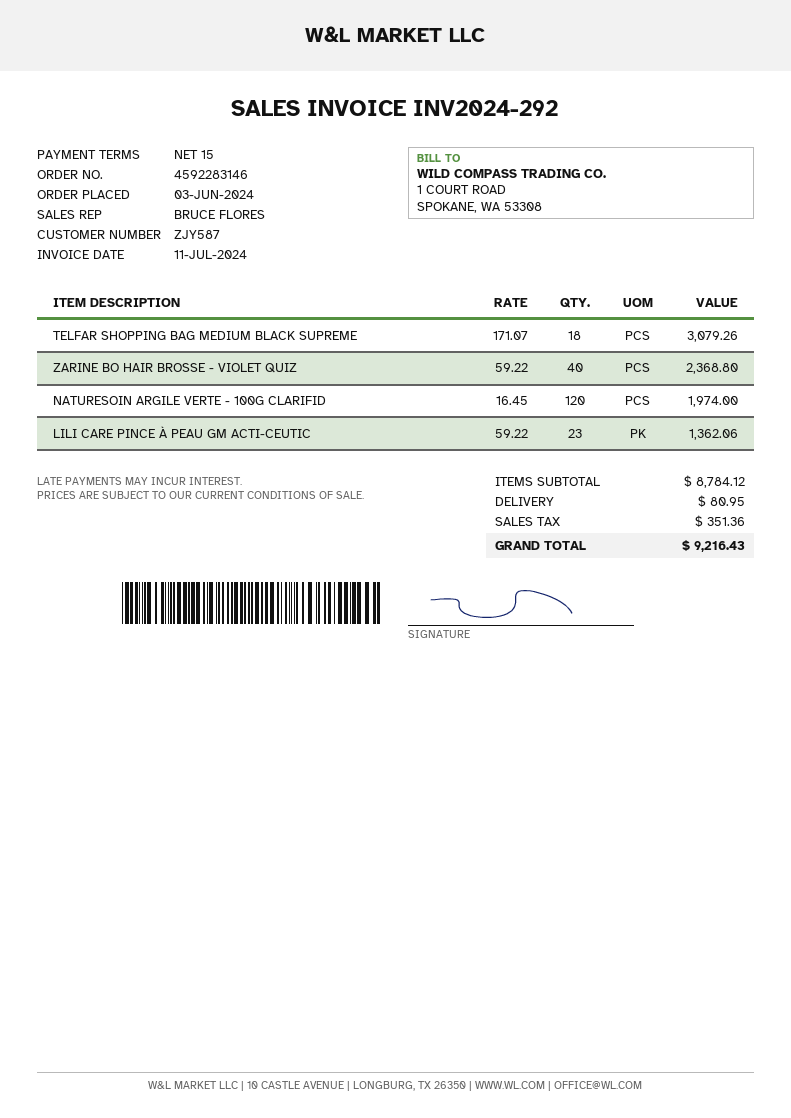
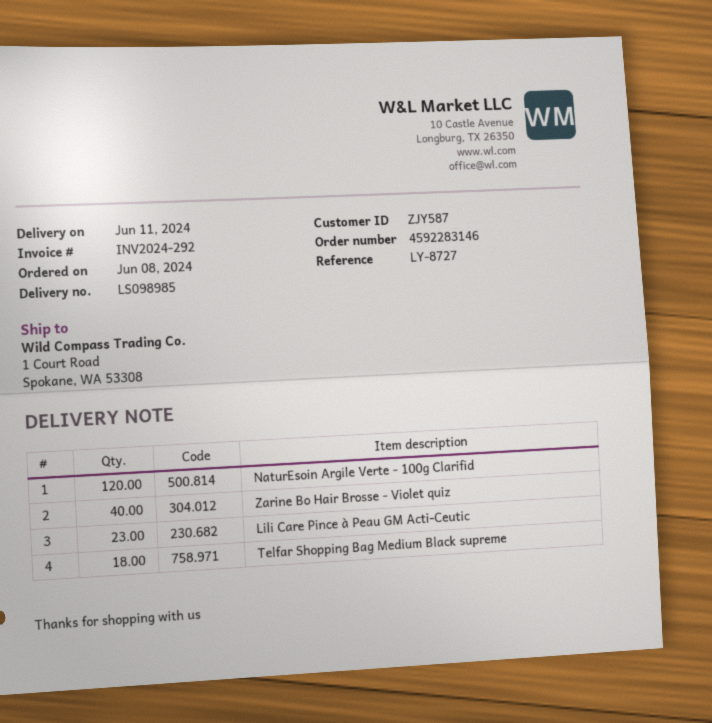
order date: 2024-06-03 -> 2024-06-08

